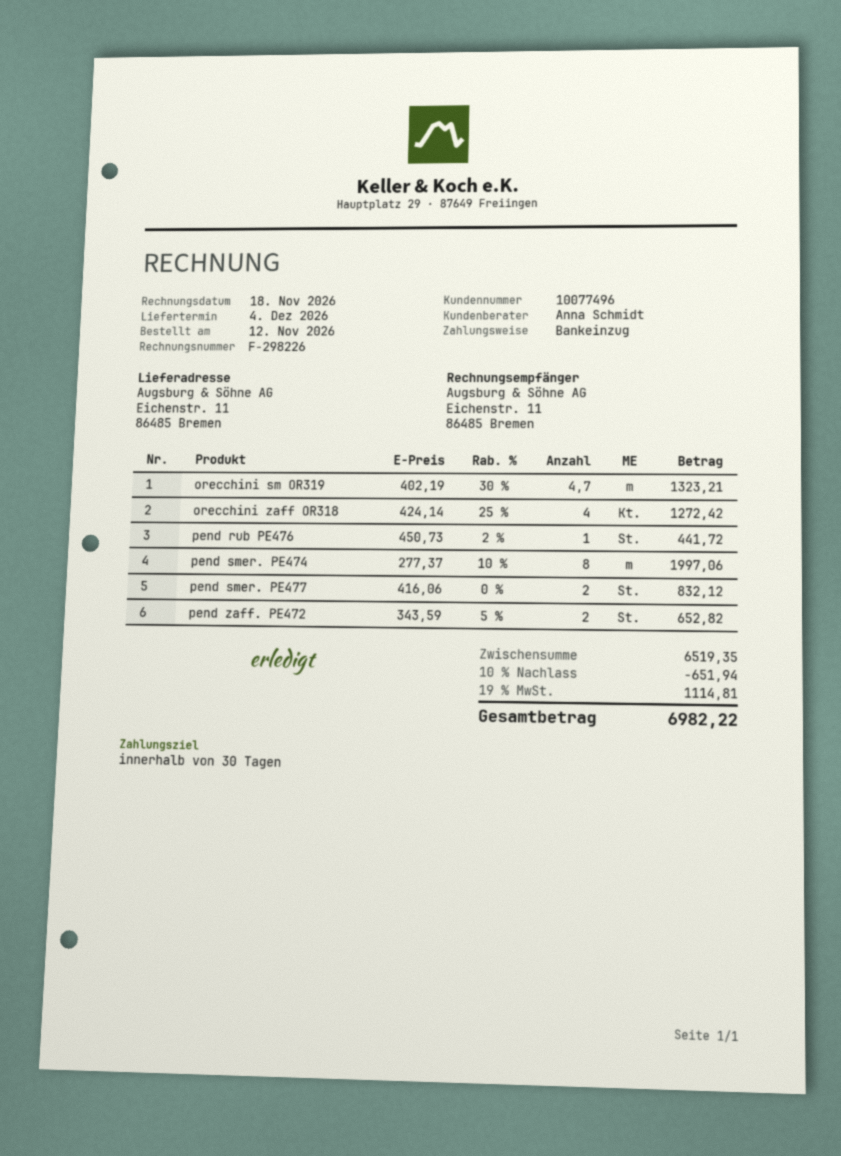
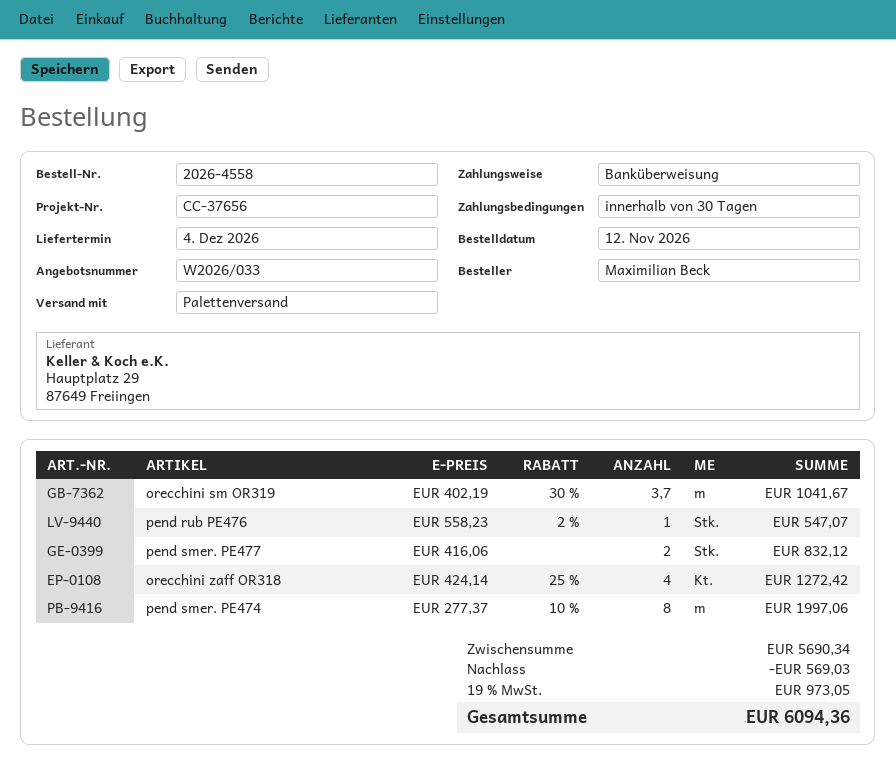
payment method: direct debit -> bank transfer
orecchini sm OR319: 4.7 x 402.19 - 30% = 1323.21 -> 3.7 x 402.19 - 30% = 1041.67
pend rub PE476: 1 x 450.73 - 2% = 441.72 -> 1 x 558.23 - 2% = 547.07
pend zaff. PE472: 2 x 343.59 - 5% = 652.82 -> none
subtotal: 6519.35 -> 5690.34
discount: 651.94 -> 569.03
tax: 19% = 1114.81 -> 19% = 973.05
total: 6982.22 -> 6094.36

